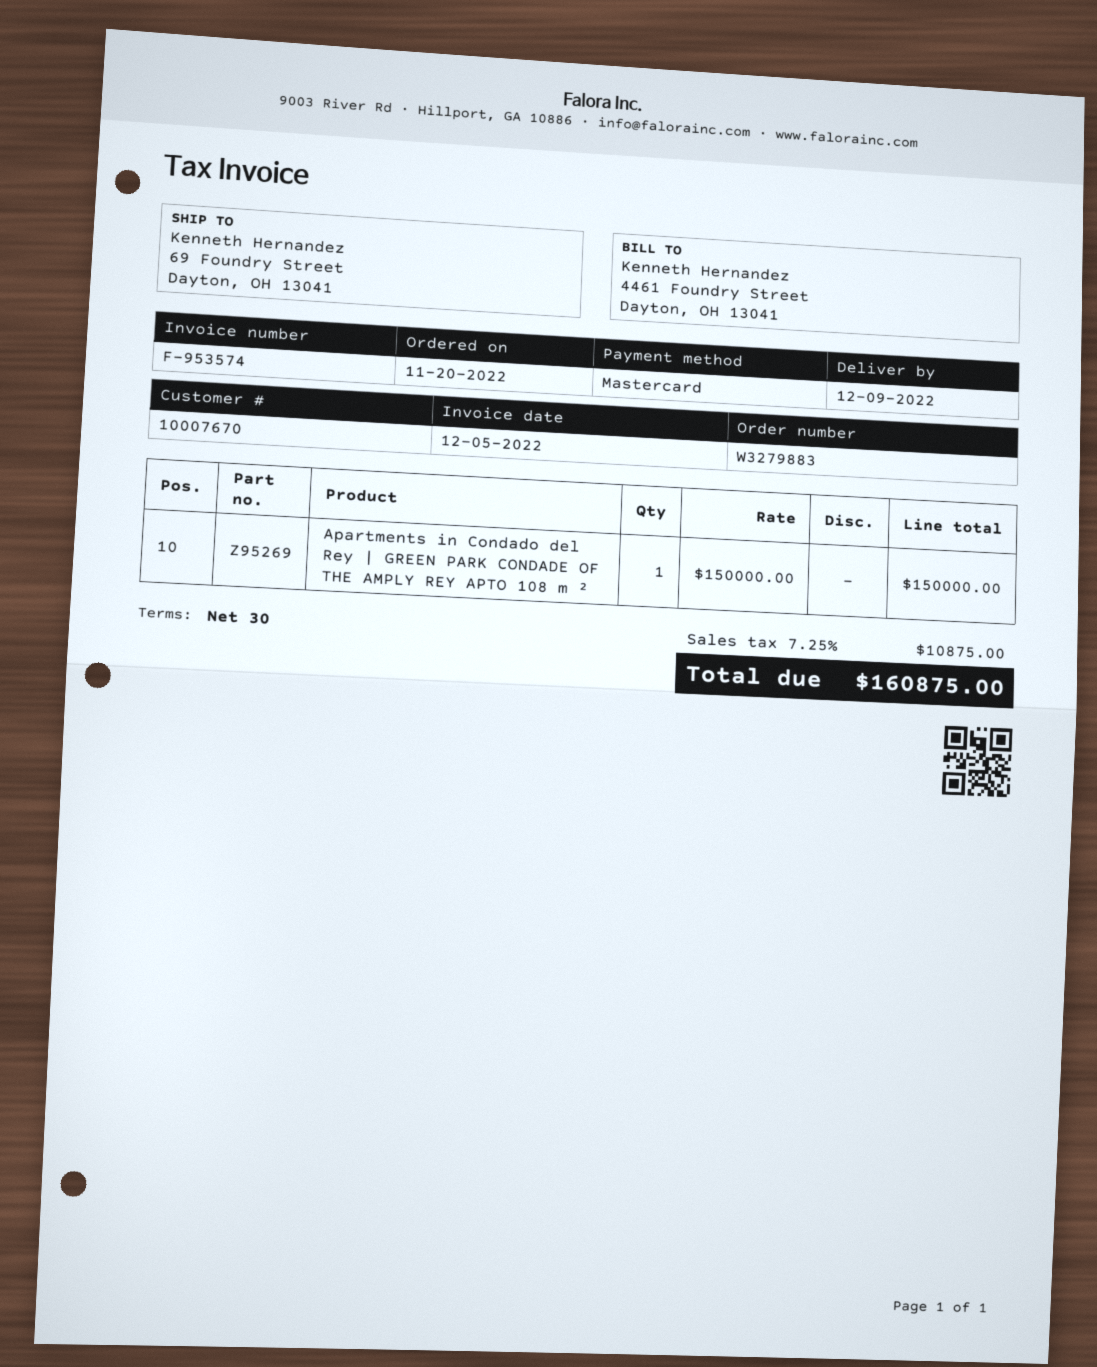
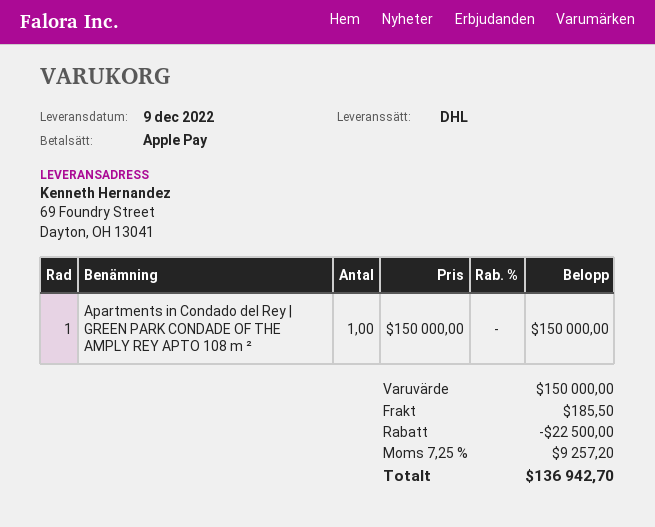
payment method: Mastercard -> Apple Pay
discount: none -> 22500.00
shipping: none -> 185.50
tax: 7.25% = 10875.00 -> 7.25% = 9257.20
total: 160875.00 -> 136942.70

